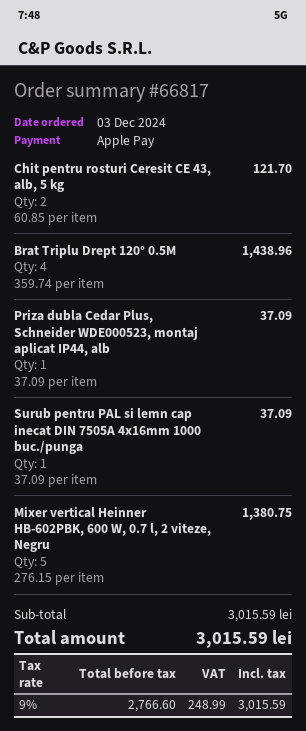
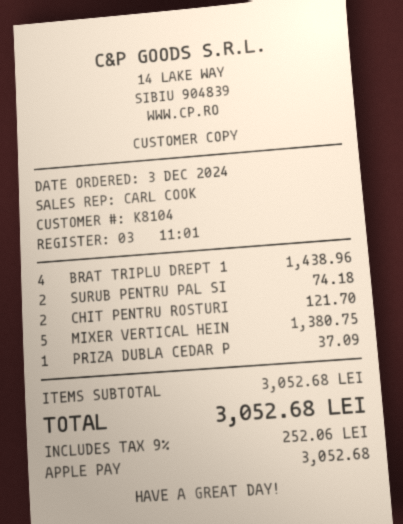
Surub pentru PAL si lemn cap inecat DIN 7505A 4x16mm 1000 buc./punga: 1 for 37.09 -> 2 for 74.18
subtotal: 3015.59 -> 3052.68
tax: 9% = 248.99 -> 9% = 252.06
total: 3015.59 -> 3052.68

